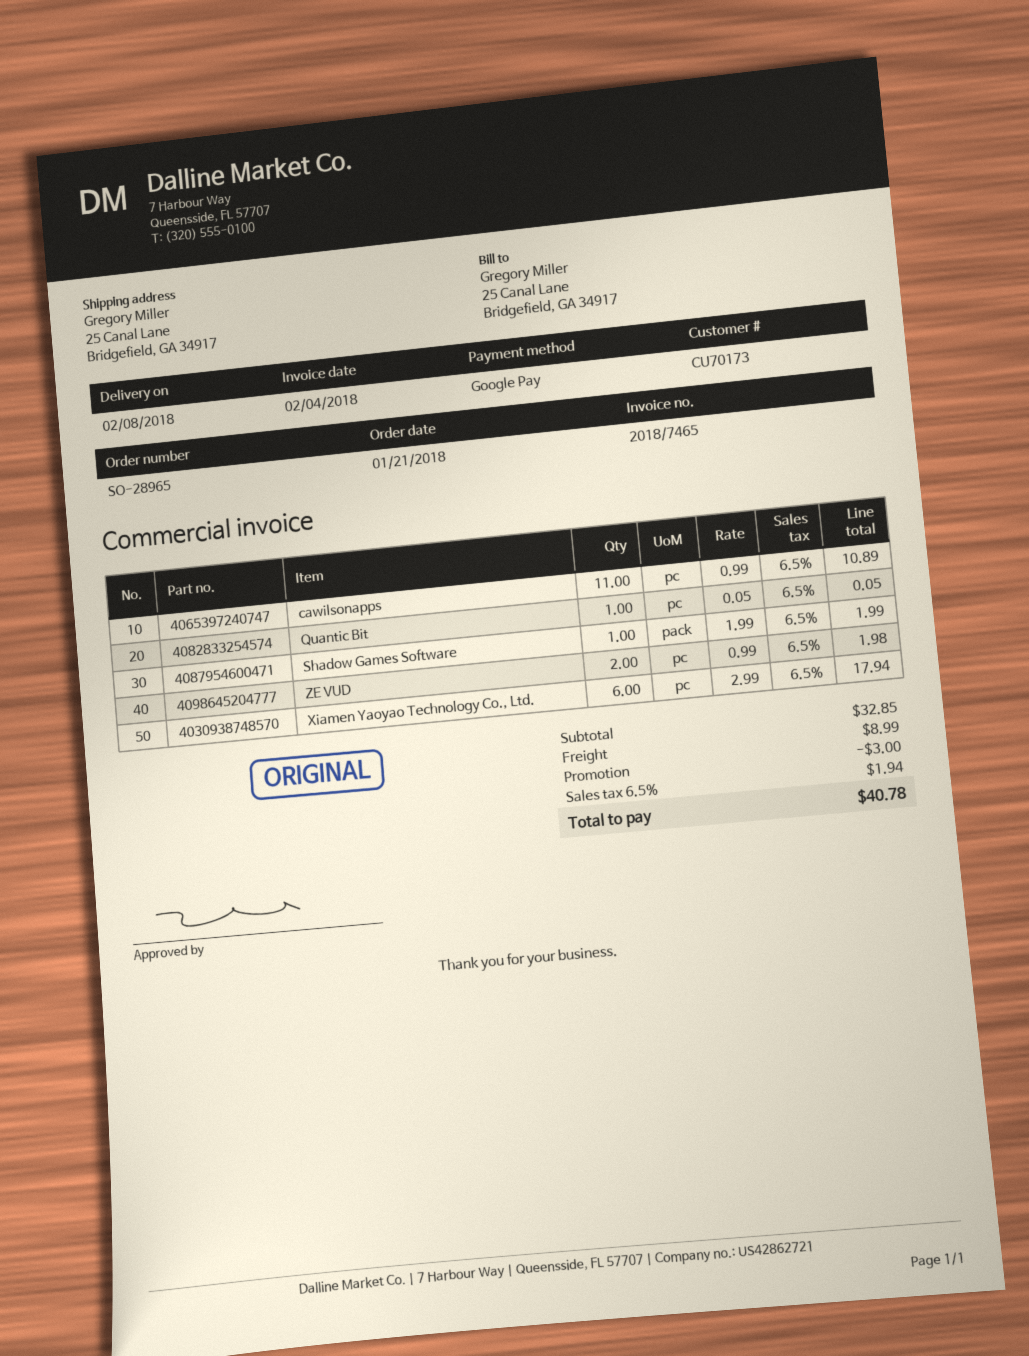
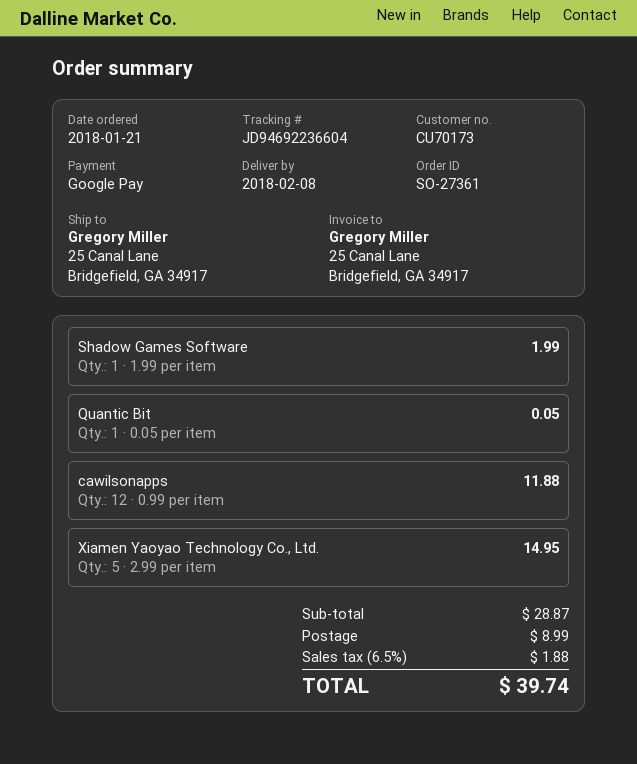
order number: SO-28965 -> SO-27361
cawilsonapps: 11 x 0.99 = 10.89 -> 12 x 0.99 = 11.88
ZE VUD: 2 x 0.99 = 1.98 -> none
Xiamen Yaoyao Technology Co., Ltd.: 6 x 2.99 = 17.94 -> 5 x 2.99 = 14.95
subtotal: 32.85 -> 28.87
discount: 3.00 -> none
tax: 6.5% = 1.94 -> 6.5% = 1.88
total: 40.78 -> 39.74

